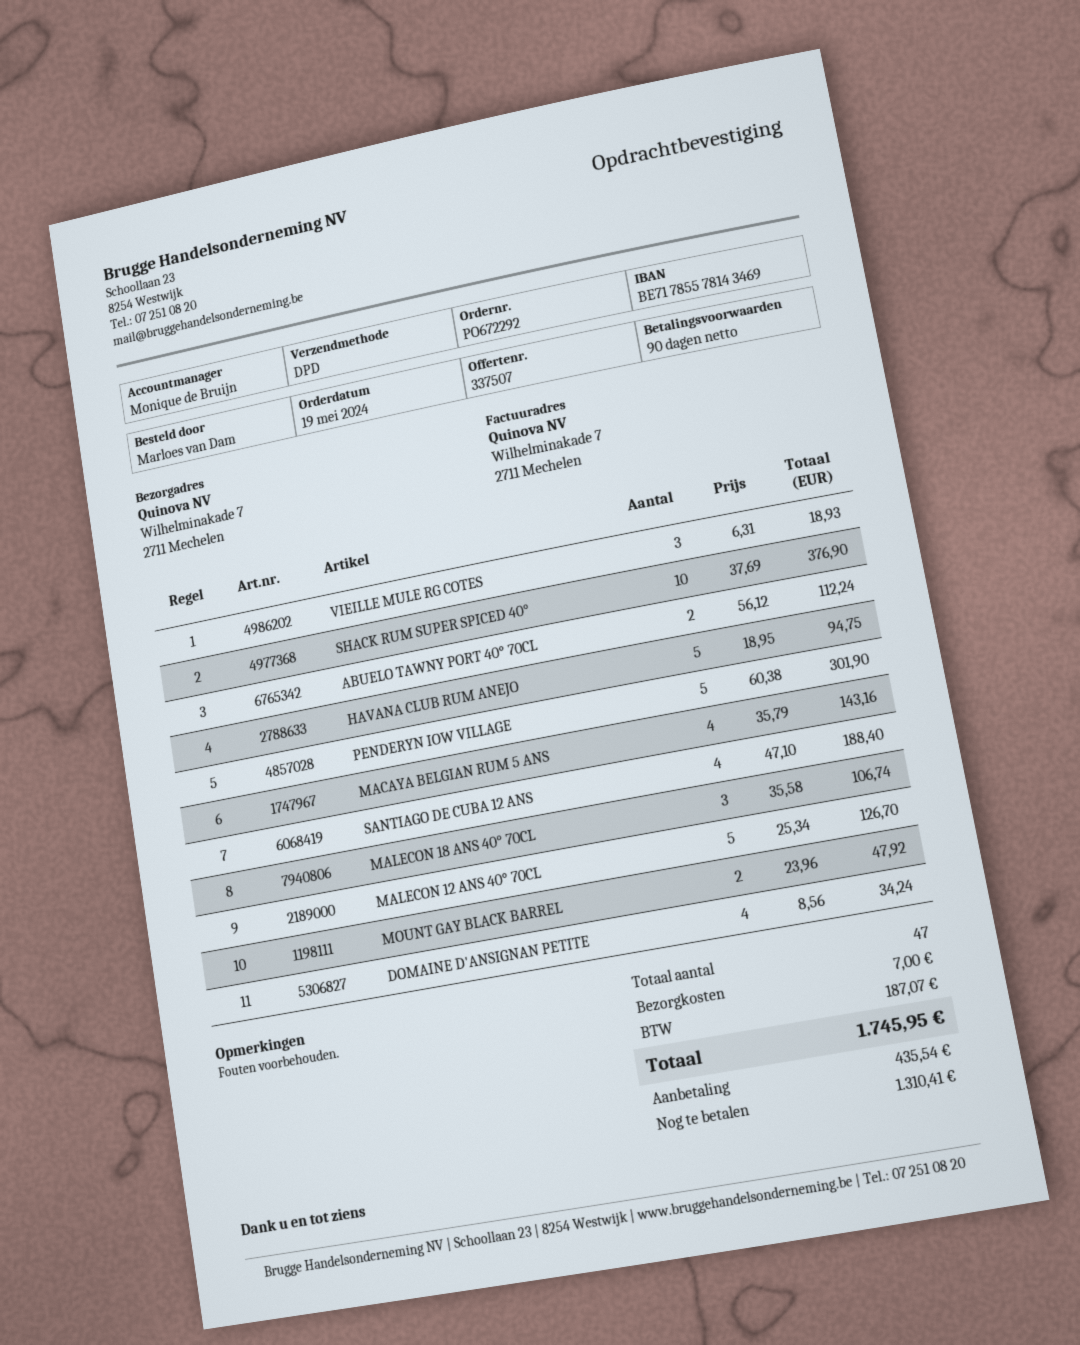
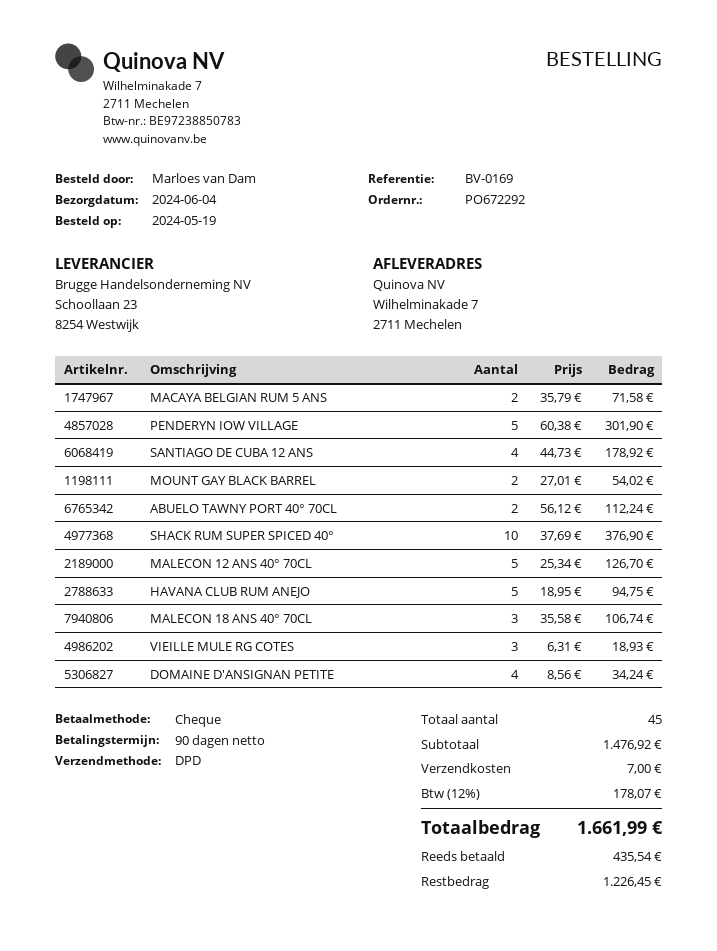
MACAYA BELGIAN RUM 5 ANS: 4 x 35.79 = 143.16 -> 2 x 35.79 = 71.58
SANTIAGO DE CUBA 12 ANS: 4 x 47.10 = 188.40 -> 4 x 44.73 = 178.92
MOUNT GAY BLACK BARREL: 2 x 23.96 = 47.92 -> 2 x 27.01 = 54.02
total quantity: 47 -> 45
tax: 187.07 -> 178.07
total: 1745.95 -> 1661.99
balance: 1310.41 -> 1226.45

